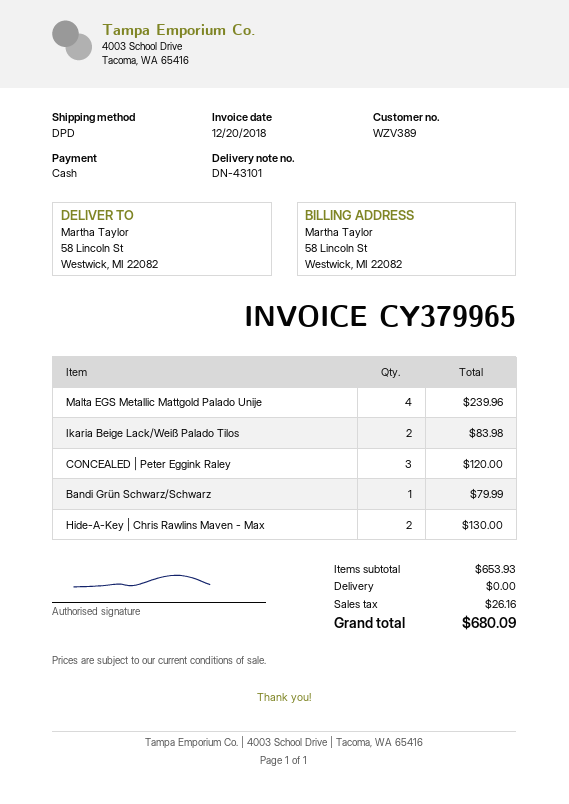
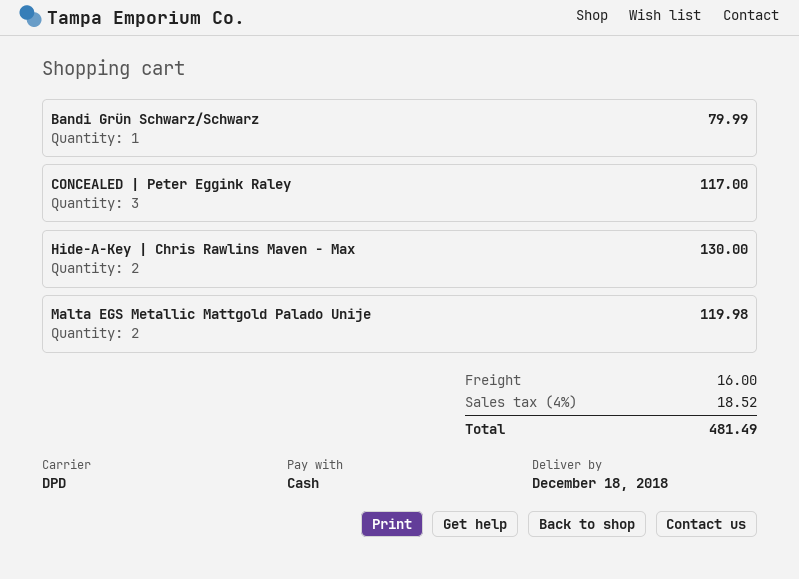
Malta EGS Metallic Mattgold Palado Unije: 4 for 239.96 -> 2 for 119.98
Ikaria Beige Lack/Weiß Palado Tilos: 2 for 83.98 -> none
CONCEALED | Peter Eggink Raley: 3 for 120.00 -> 3 for 117.00
shipping: 0.00 -> 16.00
tax: 26.16 -> 18.52
total: 680.09 -> 481.49

